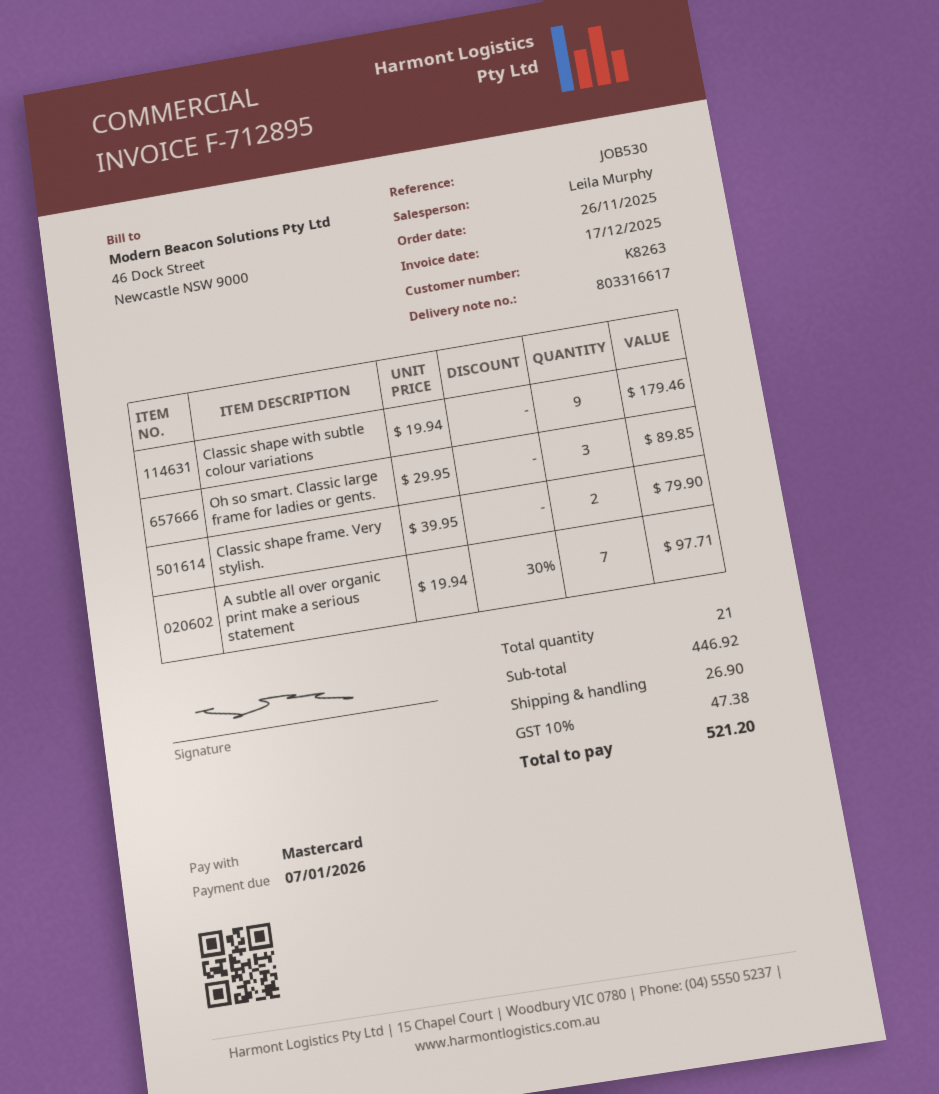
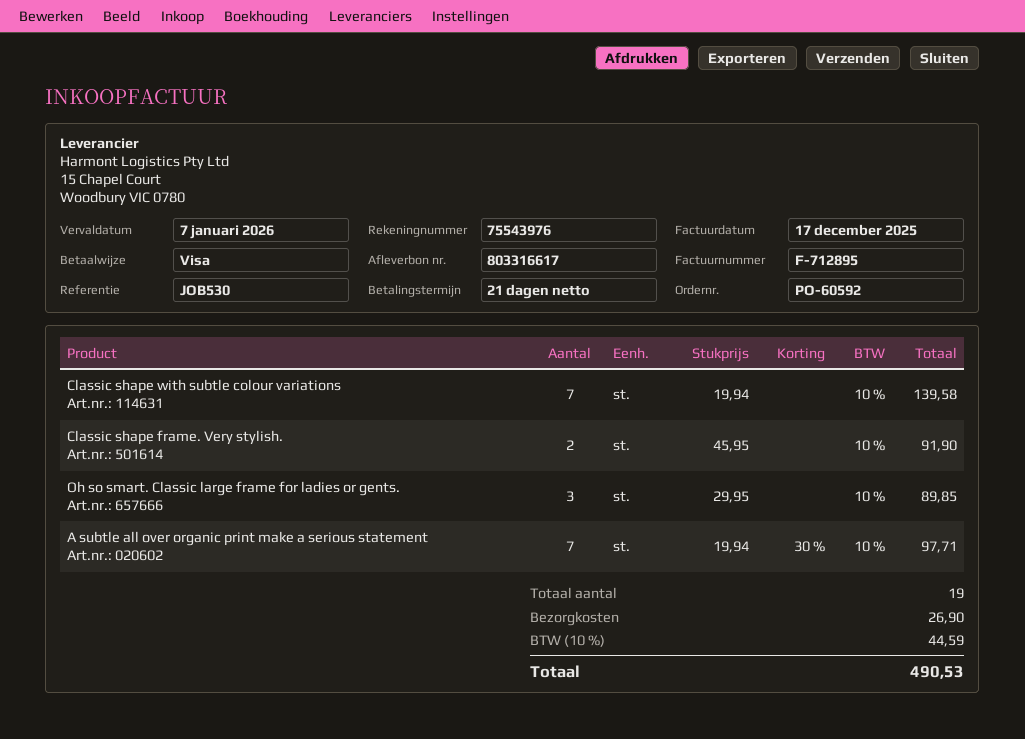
payment method: Mastercard -> Visa
Classic shape with subtle colour variations: 9 x 19.94 = 179.46 -> 7 x 19.94 = 139.58
Classic shape frame. Very stylish.: 2 x 39.95 = 79.90 -> 2 x 45.95 = 91.90
total quantity: 21 -> 19
tax: 10% = 47.38 -> 10% = 44.59
total: 521.20 -> 490.53

